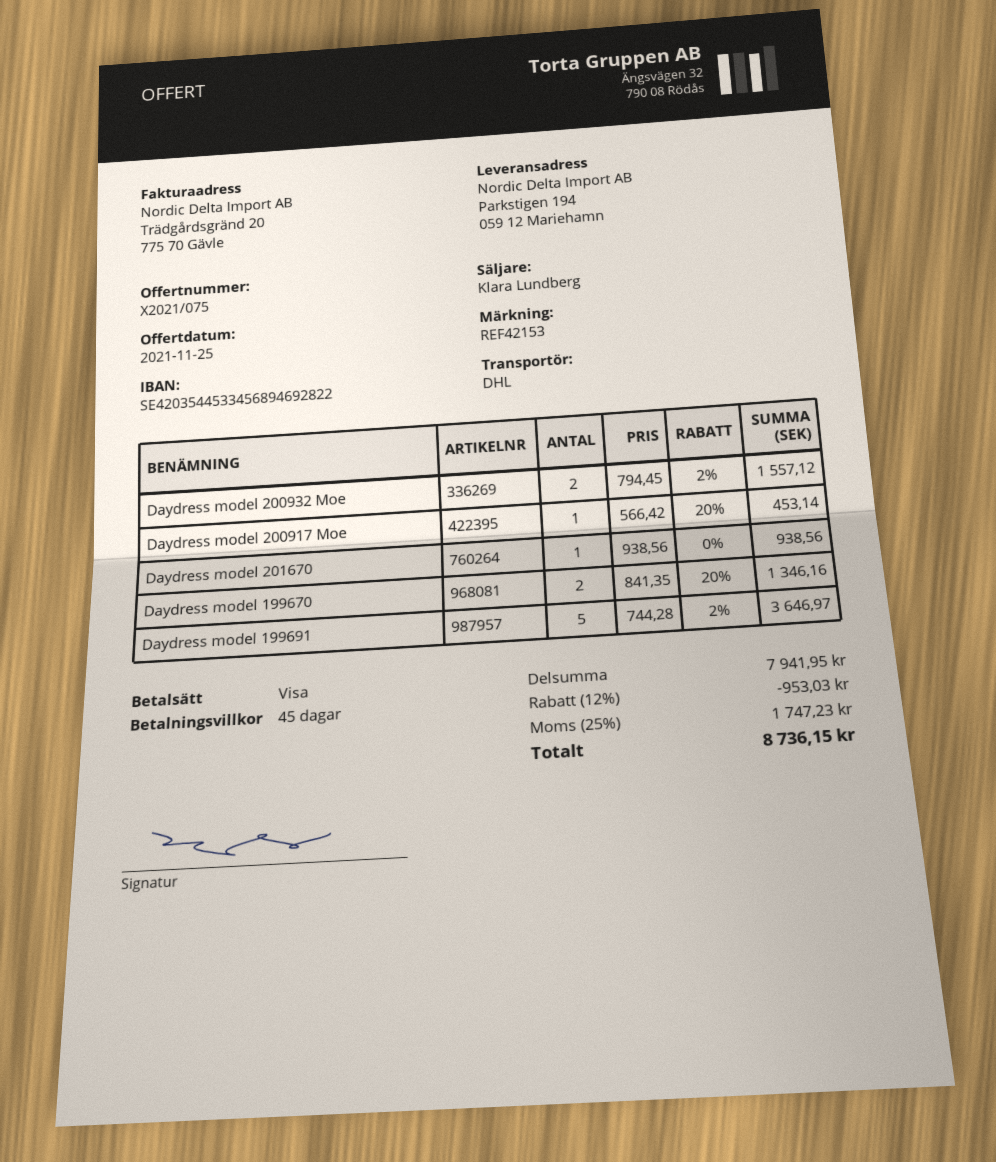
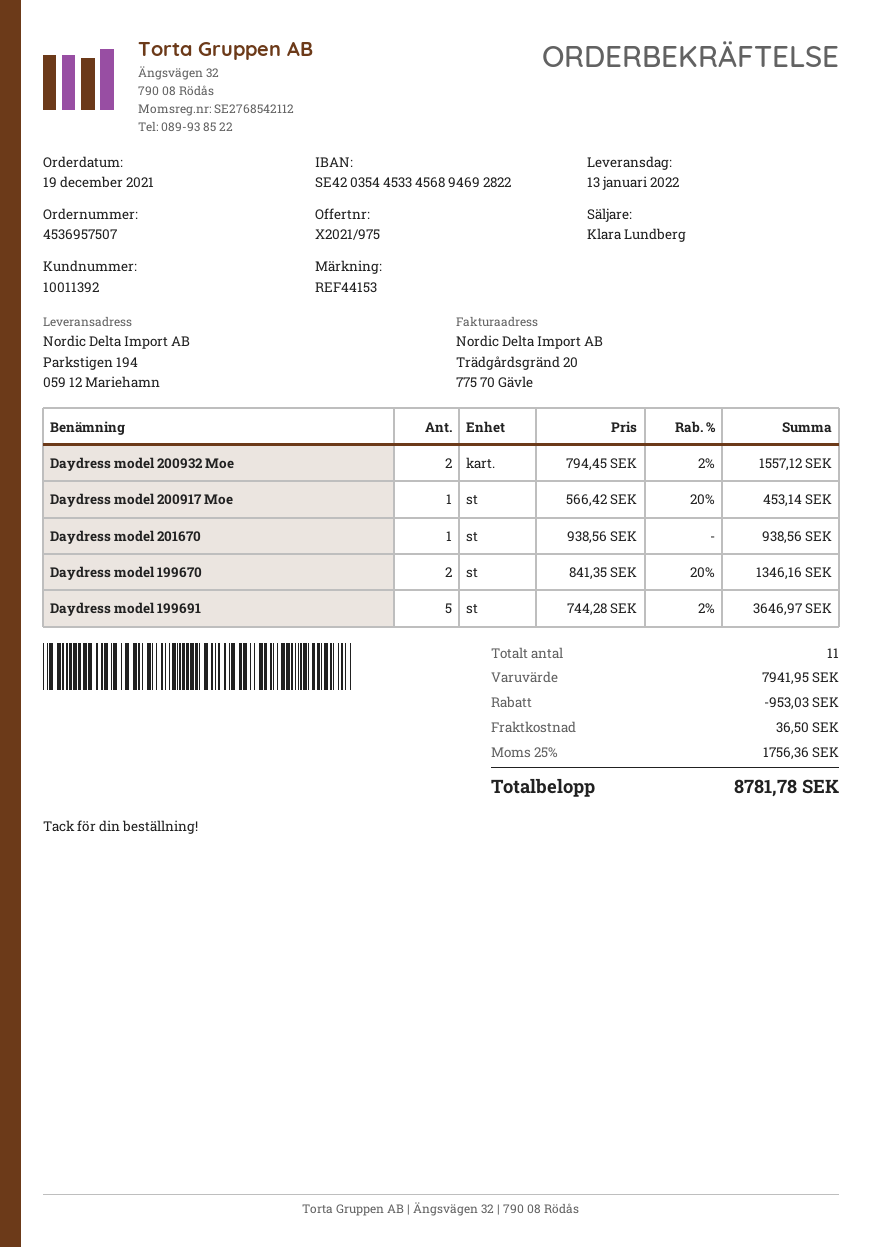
quote number: X2021/075 -> X2021/975
reference: REF42153 -> REF44153
shipping: none -> 36.50
tax: 25% = 1747.23 -> 25% = 1756.36
total: 8736.15 -> 8781.78

